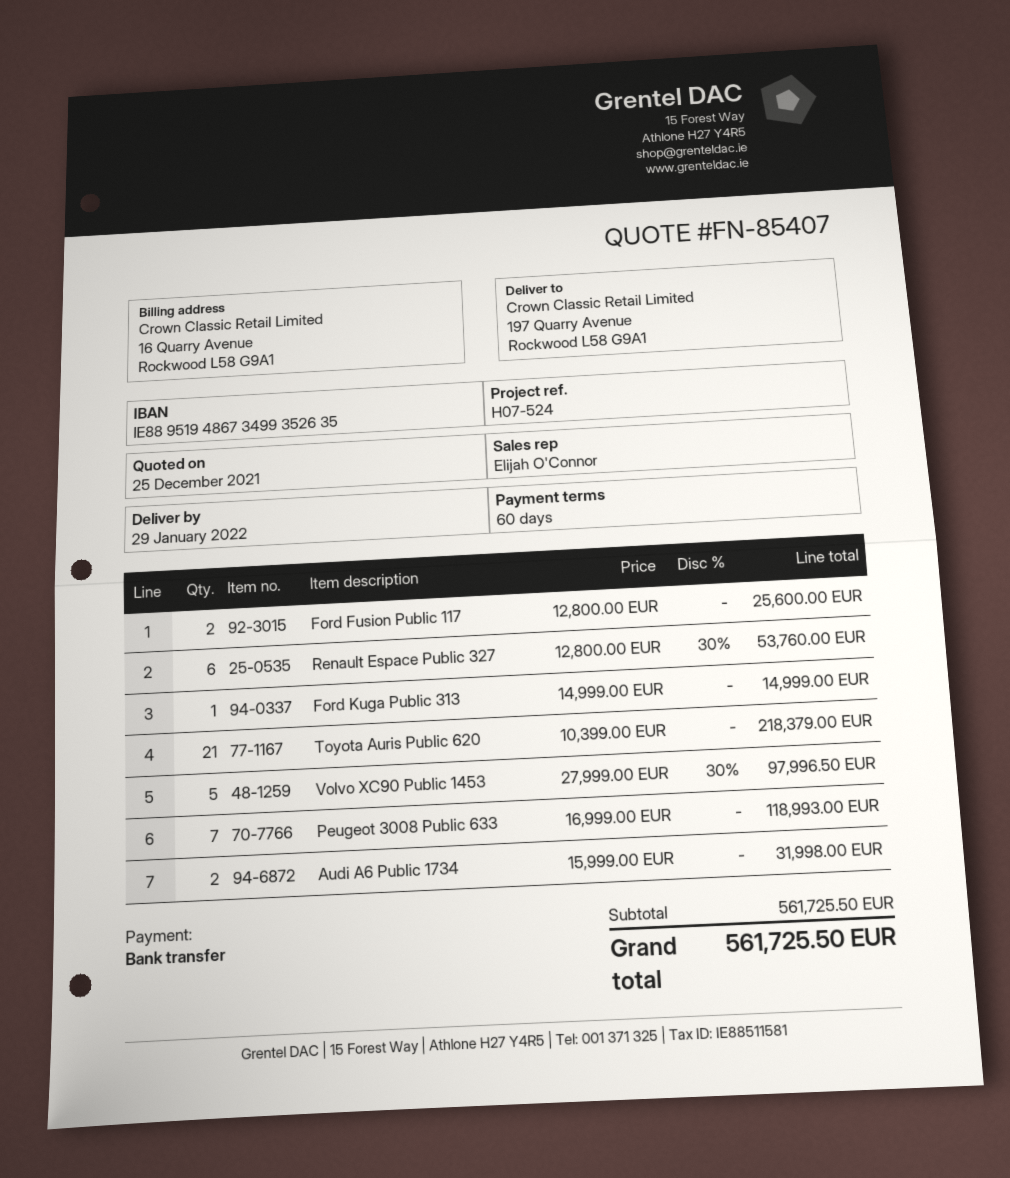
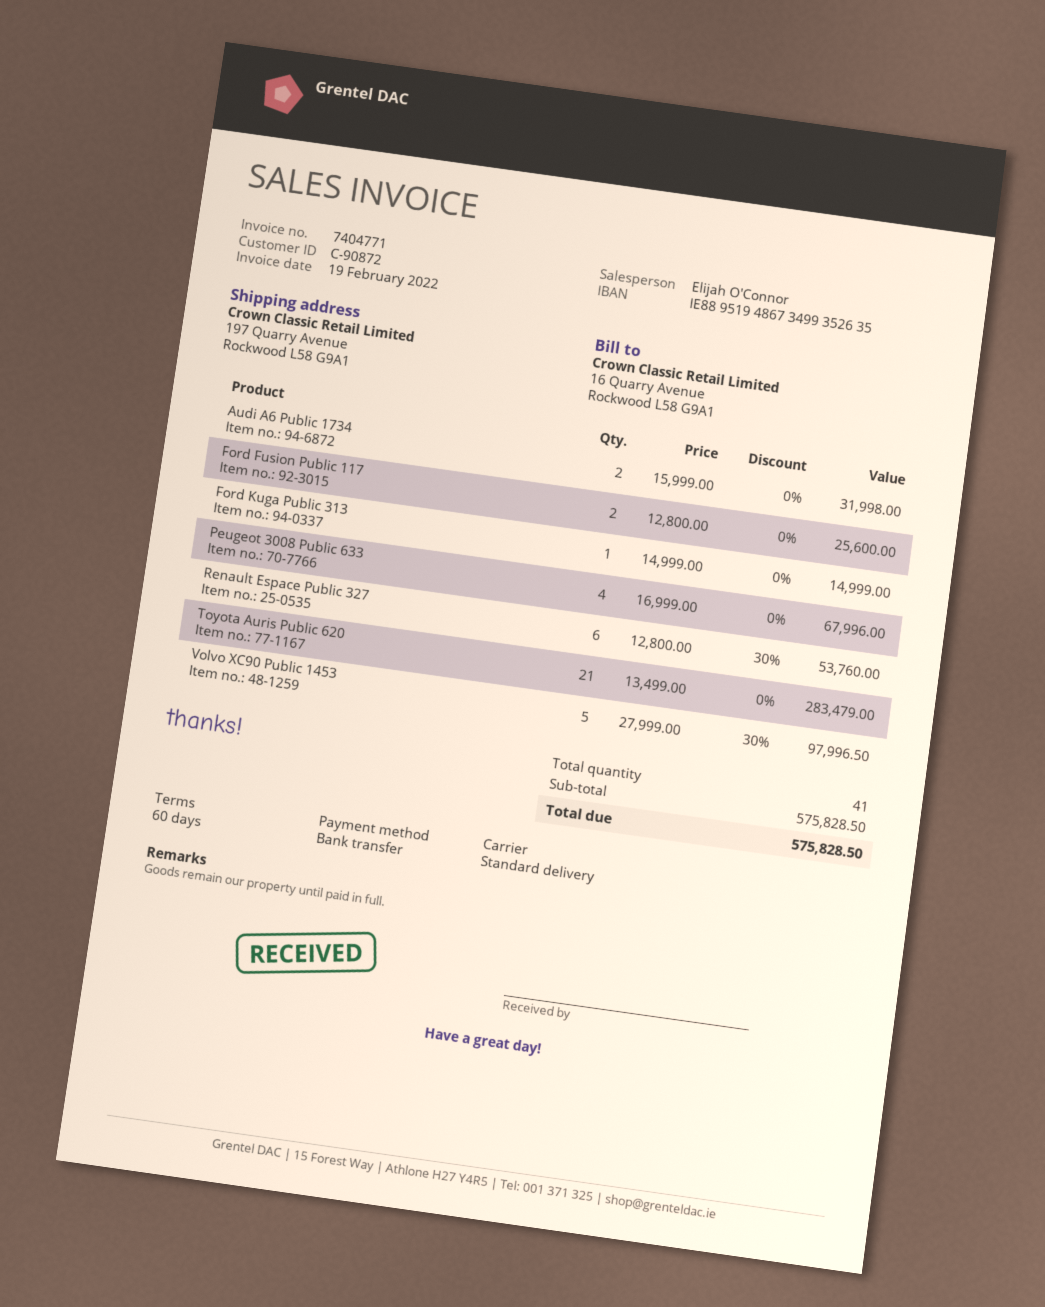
Toyota Auris Public 620: 21 x 10399.00 = 218379.00 -> 21 x 13499.00 = 283479.00
Peugeot 3008 Public 633: 7 x 16999.00 = 118993.00 -> 4 x 16999.00 = 67996.00
subtotal: 561725.50 -> 575828.50
total: 561725.50 -> 575828.50

